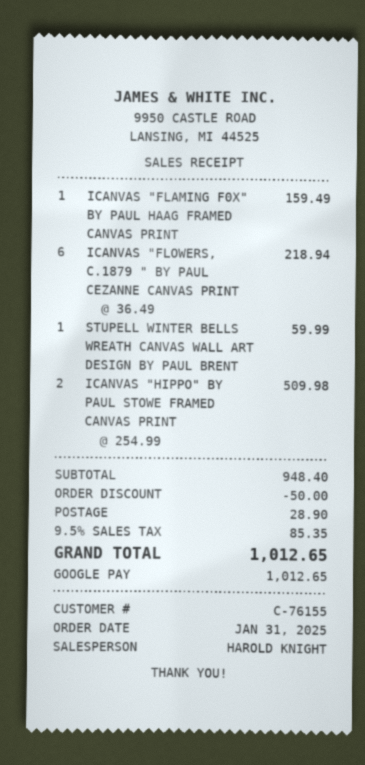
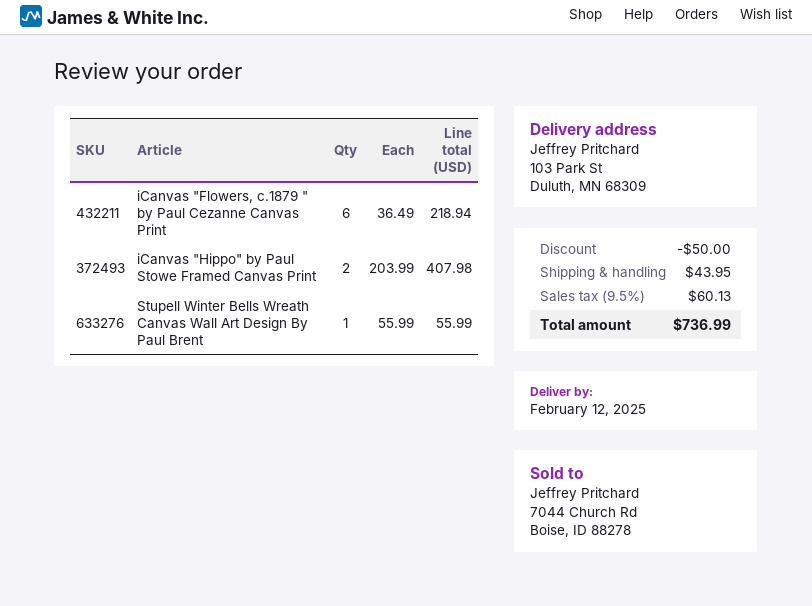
ICANVAS "FLAMING F0X" BY PAUL HAAG FRAMED CANVAS PRINT: 1 x 159.49 = 159.49 -> none
STUPELL WINTER BELLS WREATH CANVAS WALL ART DESIGN BY PAUL BRENT: 1 x 59.99 = 59.99 -> 1 x 55.99 = 55.99
ICANVAS "HIPPO" BY PAUL STOWE FRAMED CANVAS PRINT: 2 x 254.99 = 509.98 -> 2 x 203.99 = 407.98
shipping: 28.90 -> 43.95
tax: 9.5% = 85.35 -> 9.5% = 60.13
total: 1012.65 -> 736.99

